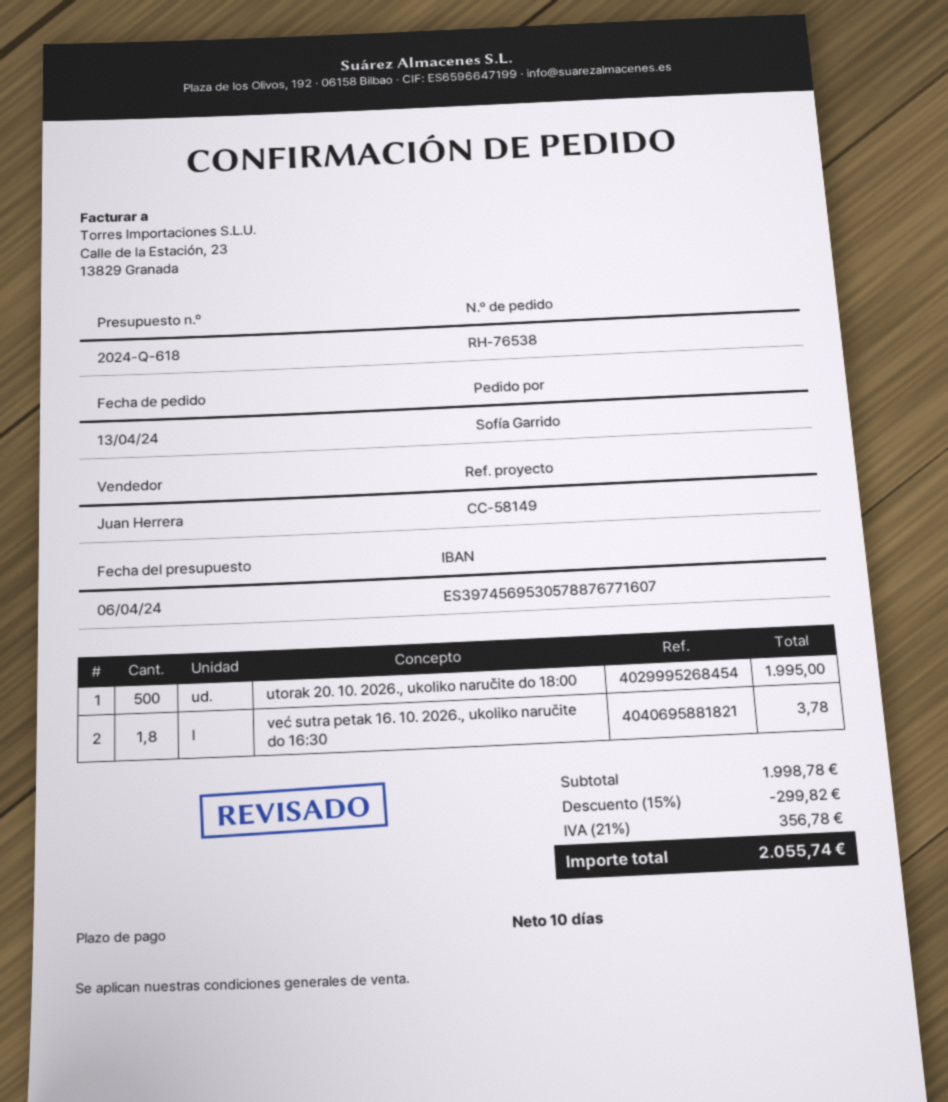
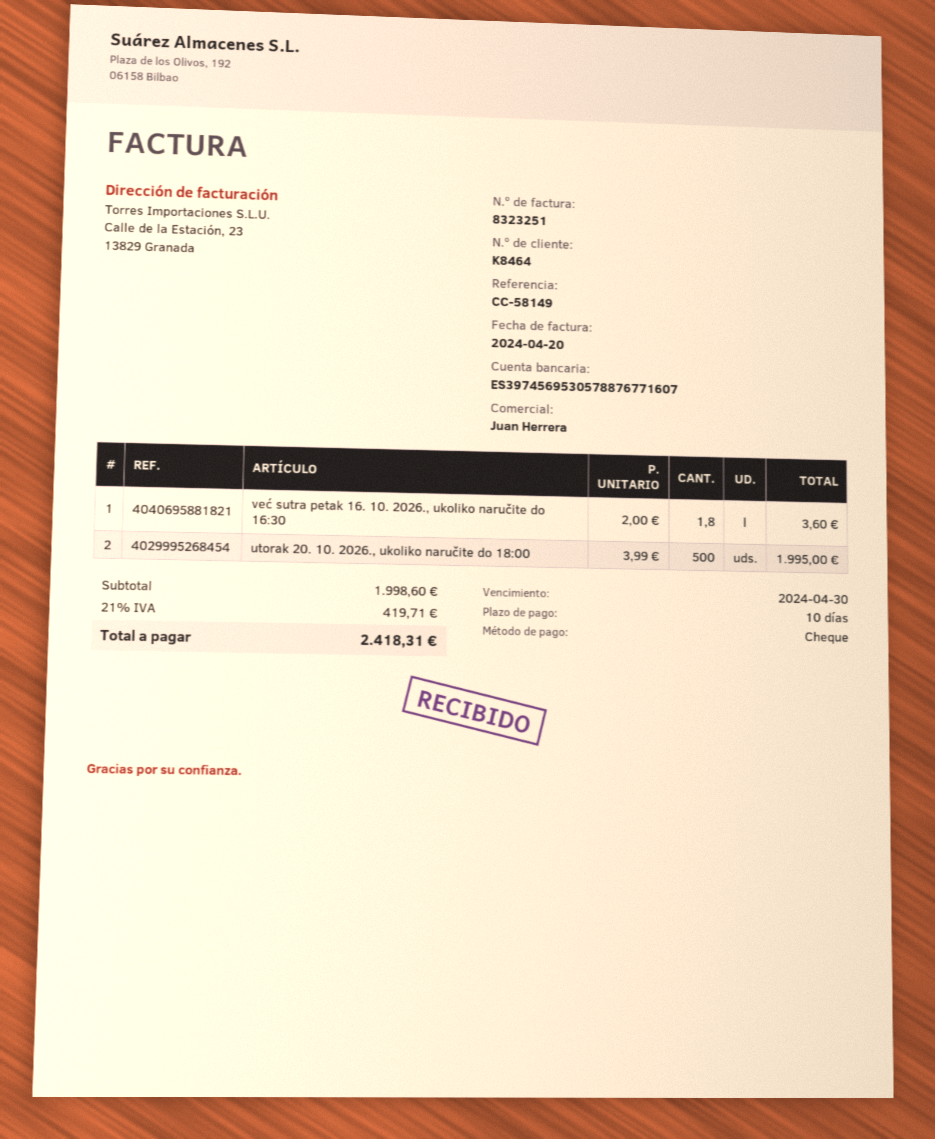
već sutra petak 16. 10. 2026., ukoliko naručite do 16:30: 1.8 for 3.78 -> 1.8 for 3.60
subtotal: 1998.78 -> 1998.60
discount: 15% = 299.82 -> none
tax: 21% = 356.78 -> 21% = 419.71
total: 2055.74 -> 2418.31

